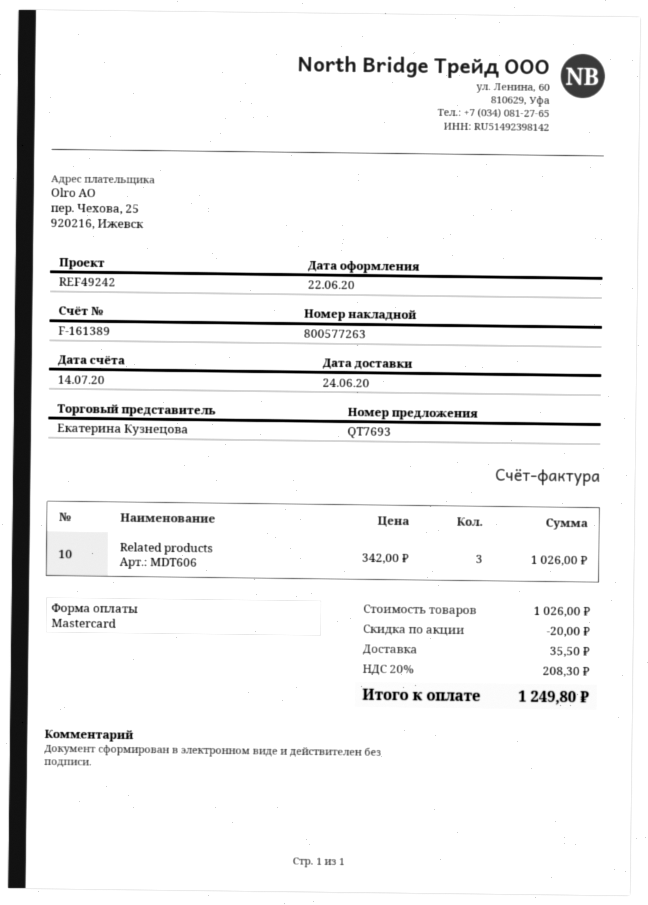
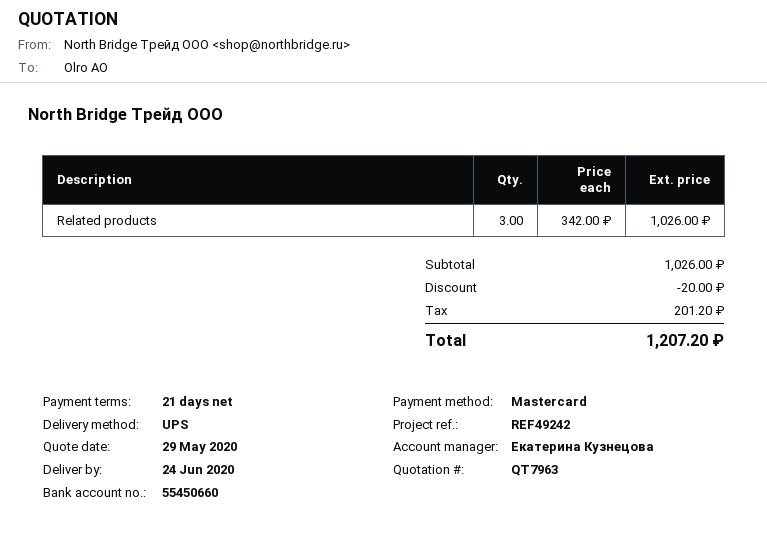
quote number: QT7693 -> QT7963
shipping: 35.50 -> none
tax: 208.30 -> 201.20
total: 1249.80 -> 1207.20

